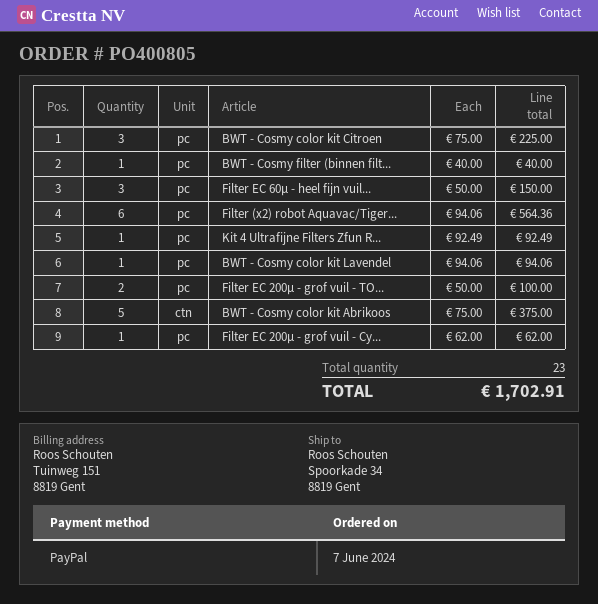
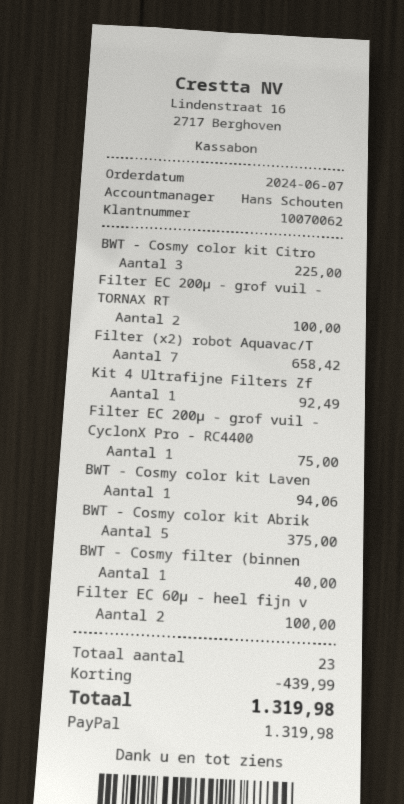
Filter EC 60µ - heel fijn vuil...: 3 for 150.00 -> 2 for 100.00
Filter (x2) robot Aquavac/Tiger...: 6 for 564.36 -> 7 for 658.42
Filter EC 200µ - grof vuil - Cy...: 1 for 62.00 -> 1 for 75.00
discount: none -> 439.99
total: 1702.91 -> 1319.98

